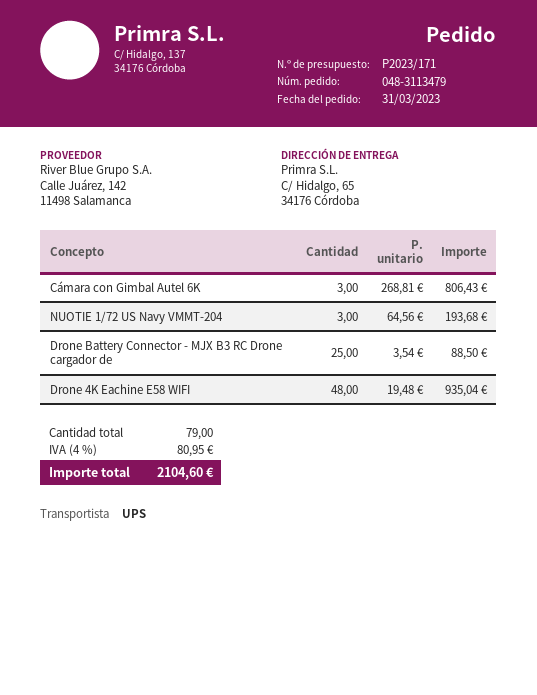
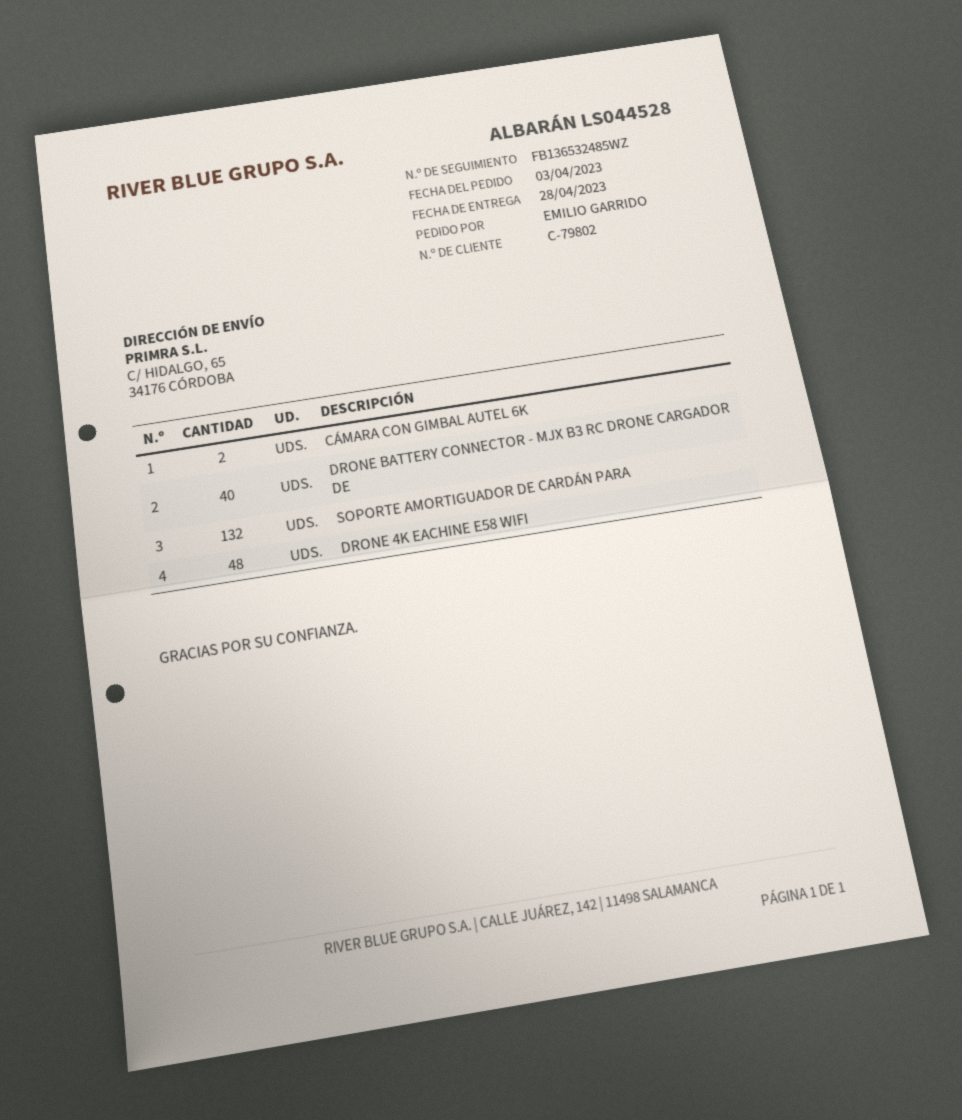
order date: 2023-03-31 -> 2023-04-03
Cámara con Gimbal Autel 6K: 3 -> 2
NUOTIE 1/72 US Navy VMMT-204: 3 -> none
Drone Battery Connector - MJX B3 RC Drone cargador de: 25 -> 40
SOPORTE AMORTIGUADOR DE CARDÁN PARA: none -> 132

